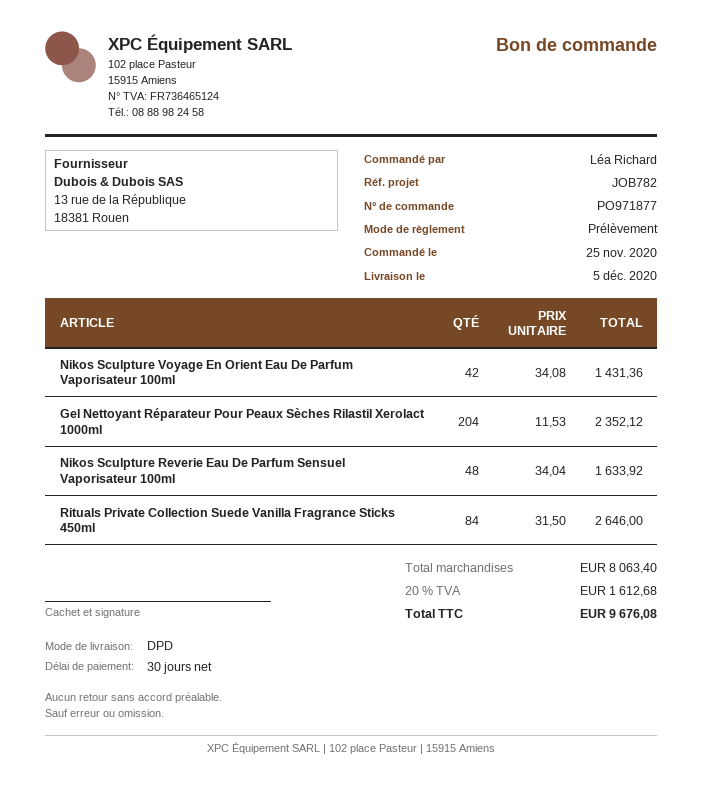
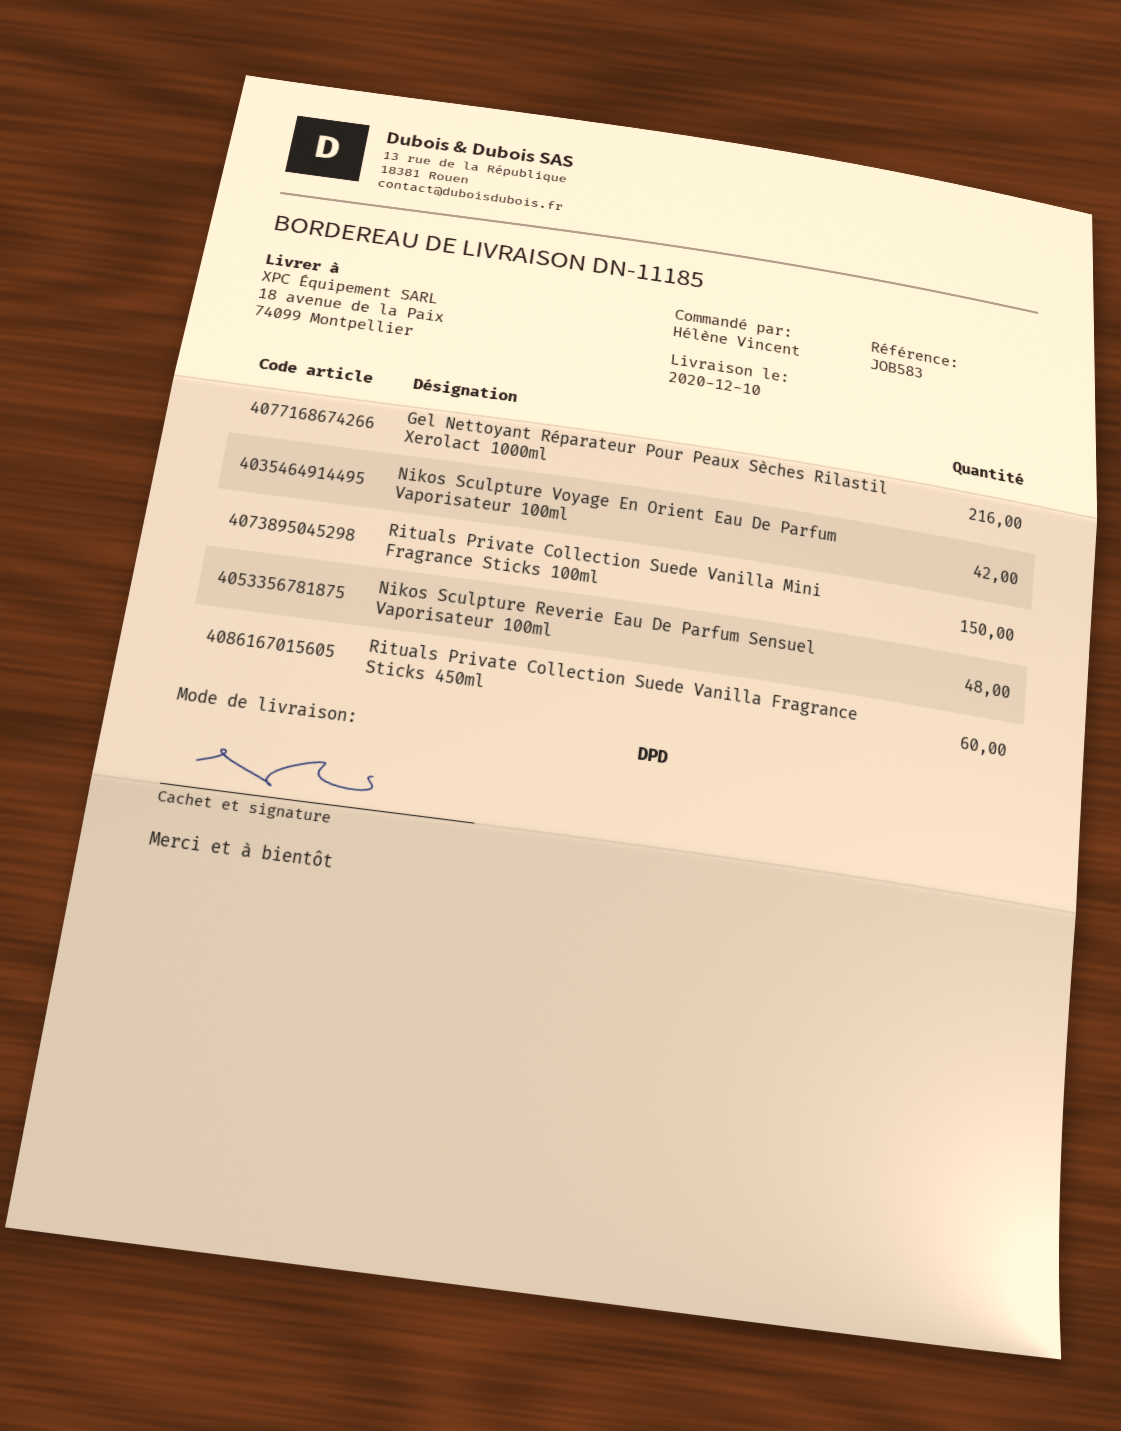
delivery date: 2020-12-05 -> 2020-12-10
reference: JOB782 -> JOB583
ordered by: Léa Richard -> Hélène Vincent
Gel Nettoyant Réparateur Pour Peaux Sèches Rilastil Xerolact 1000ml: 204 -> 216
Rituals Private Collection Suede Vanilla Fragrance Sticks 450ml: 84 -> 60
Rituals Private Collection Suede Vanilla Mini Fragrance Sticks 100ml: none -> 150

